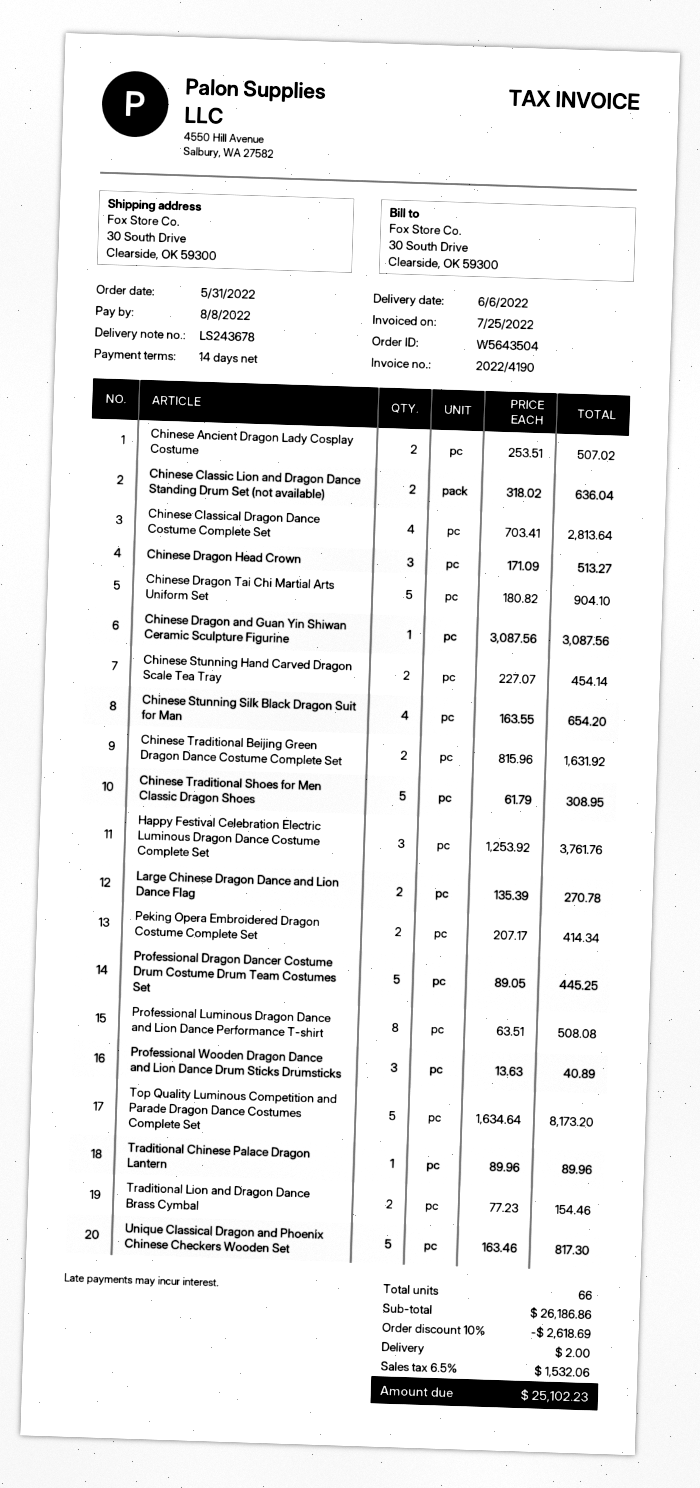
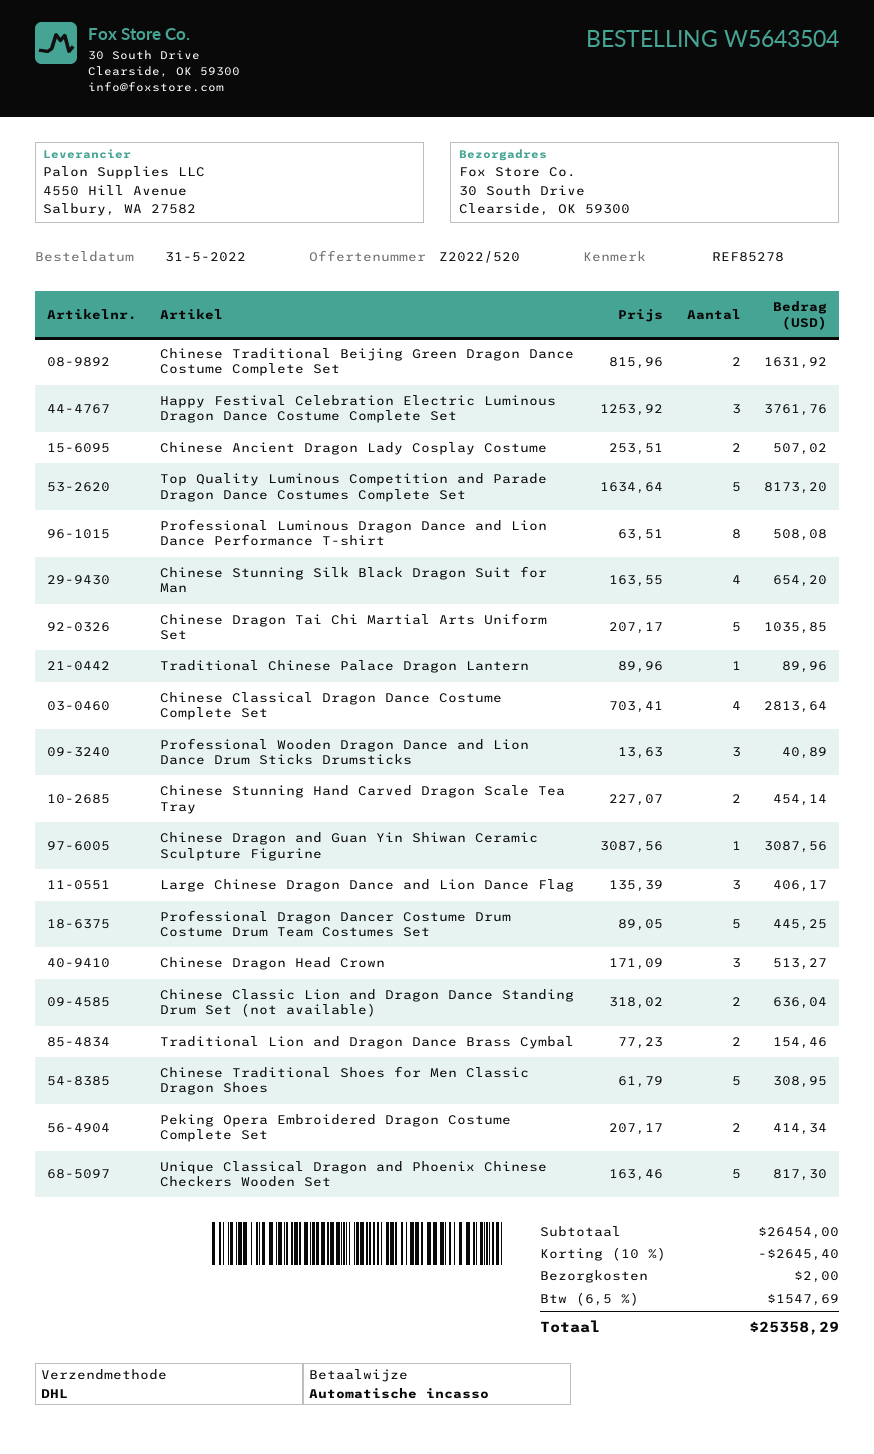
Chinese Dragon Tai Chi Martial Arts Uniform Set: 5 x 180.82 = 904.10 -> 5 x 207.17 = 1035.85
Large Chinese Dragon Dance and Lion Dance Flag: 2 x 135.39 = 270.78 -> 3 x 135.39 = 406.17
subtotal: 26186.86 -> 26454.00
discount: 10% = 2618.69 -> 10% = 2645.40
tax: 6.5% = 1532.06 -> 6.5% = 1547.69
total: 25102.23 -> 25358.29

